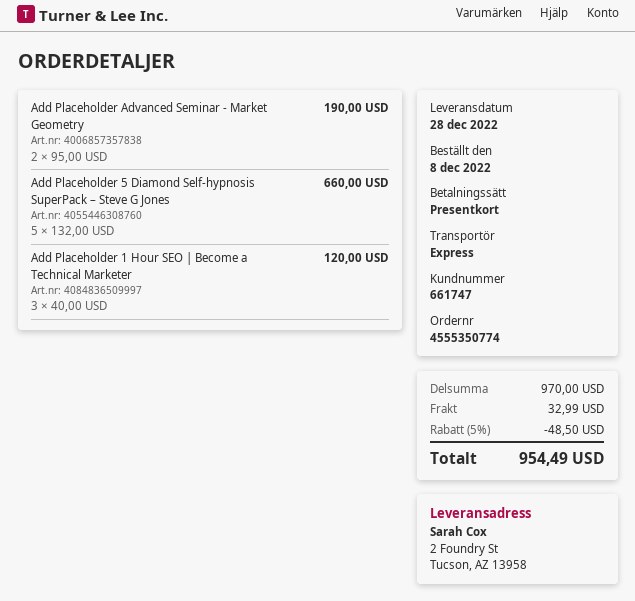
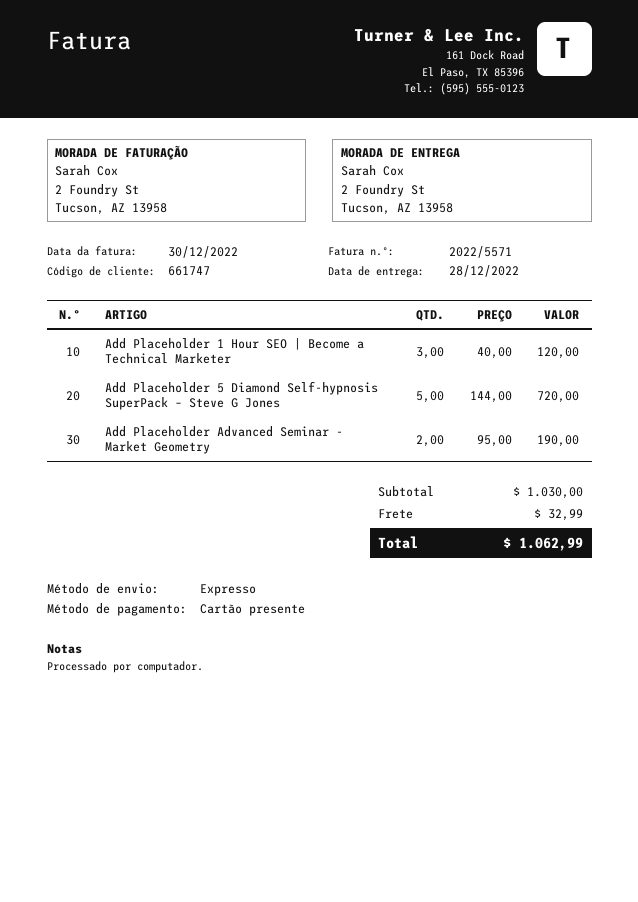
Add Placeholder 5 Diamond Self-hypnosis SuperPack – Steve G Jones: 5 x 132.00 = 660.00 -> 5 x 144.00 = 720.00
subtotal: 970.00 -> 1030.00
discount: 5% = 48.50 -> none
total: 954.49 -> 1062.99

